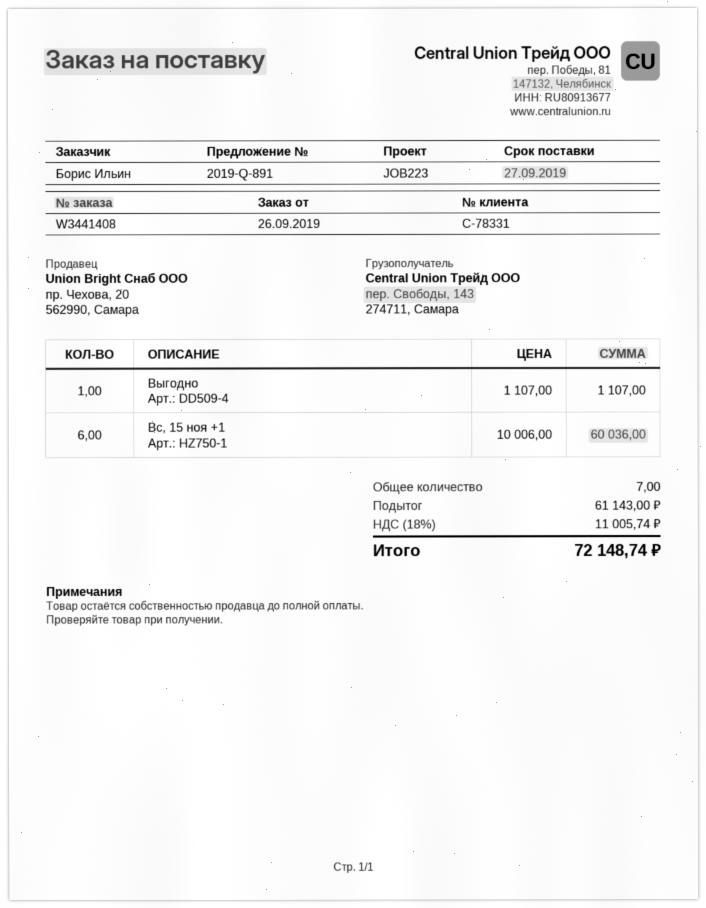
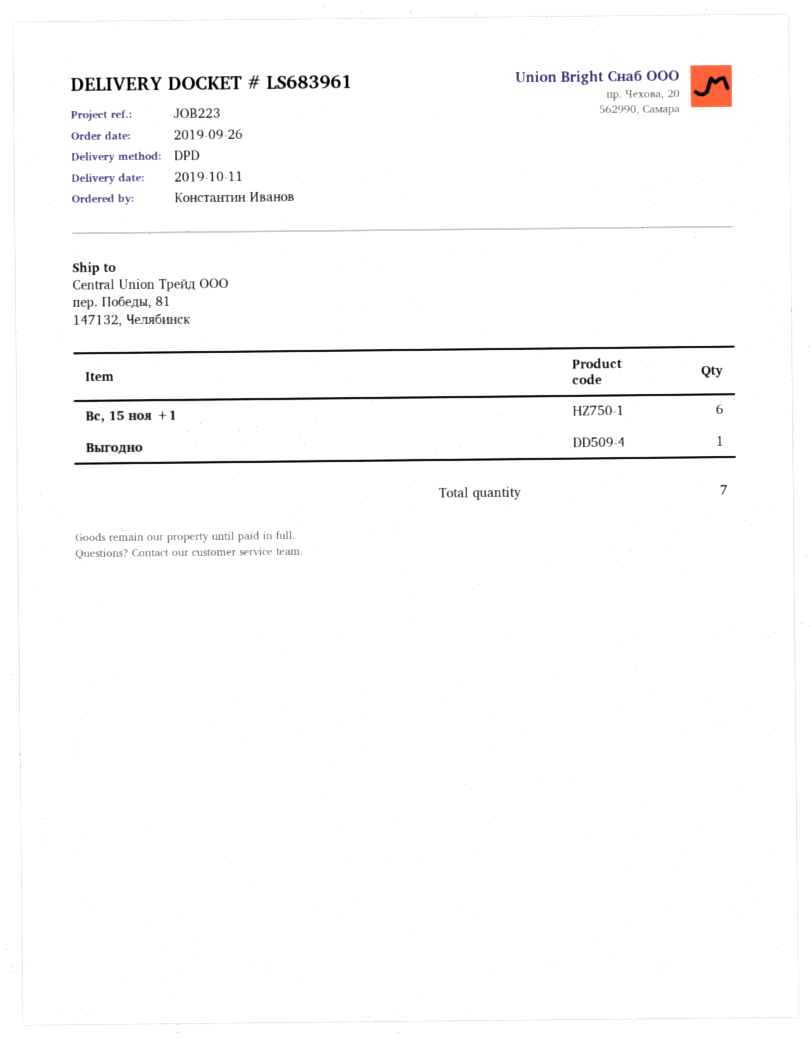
delivery date: 2019-09-27 -> 2019-10-11
ordered by: Борис Ильин -> Константин Иванов
ship to: пер. Свободы, 143, 274711, Самара -> пер. Победы, 81, 147132, Челябинск

